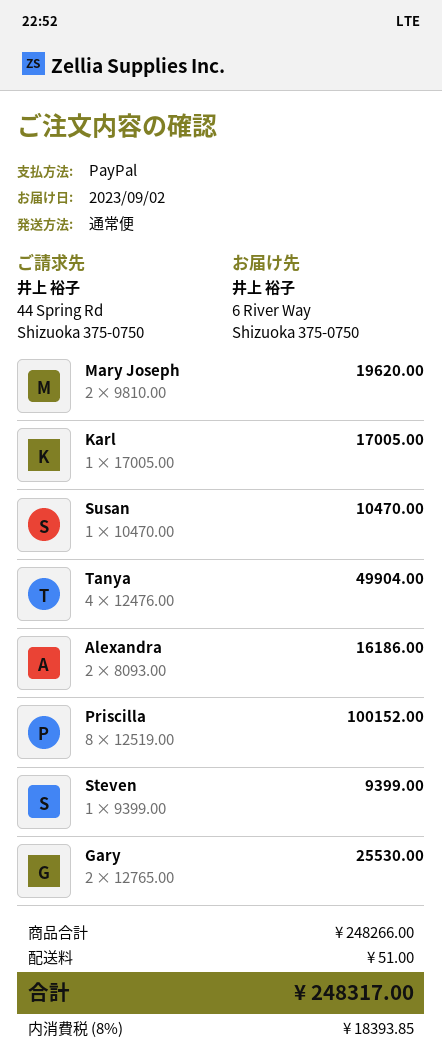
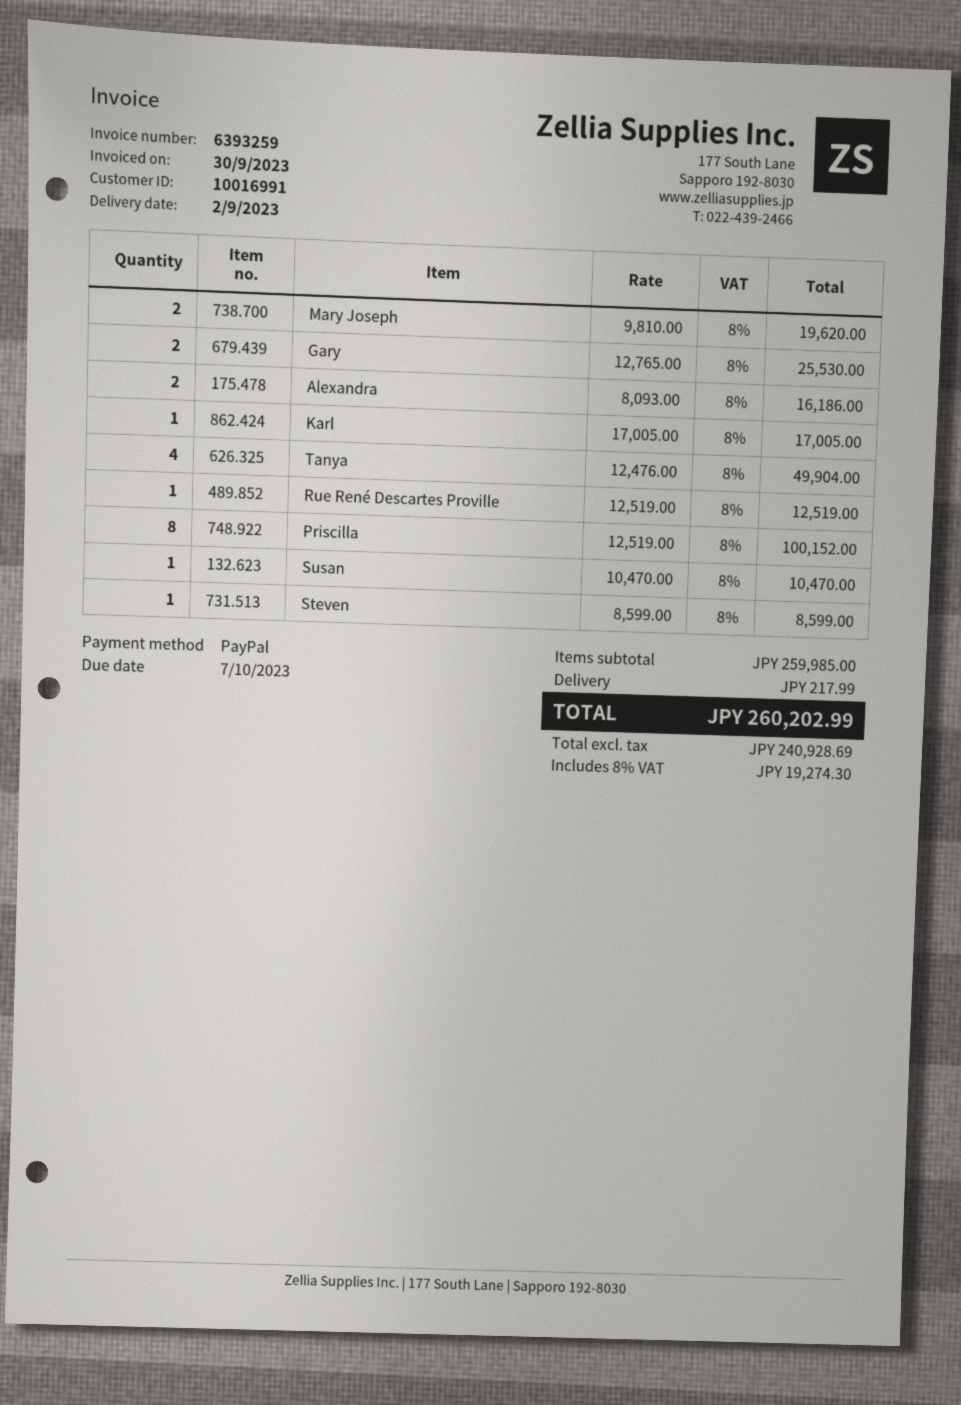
Steven: 1 x 9399.00 = 9399.00 -> 1 x 8599.00 = 8599.00
Rue René Descartes Proville: none -> 1 x 12519.00 = 12519.00
subtotal: 248266.00 -> 259985.00
shipping: 51.00 -> 217.99
tax: 8% = 18393.85 -> 8% = 19274.30
total: 248317.00 -> 260202.99

